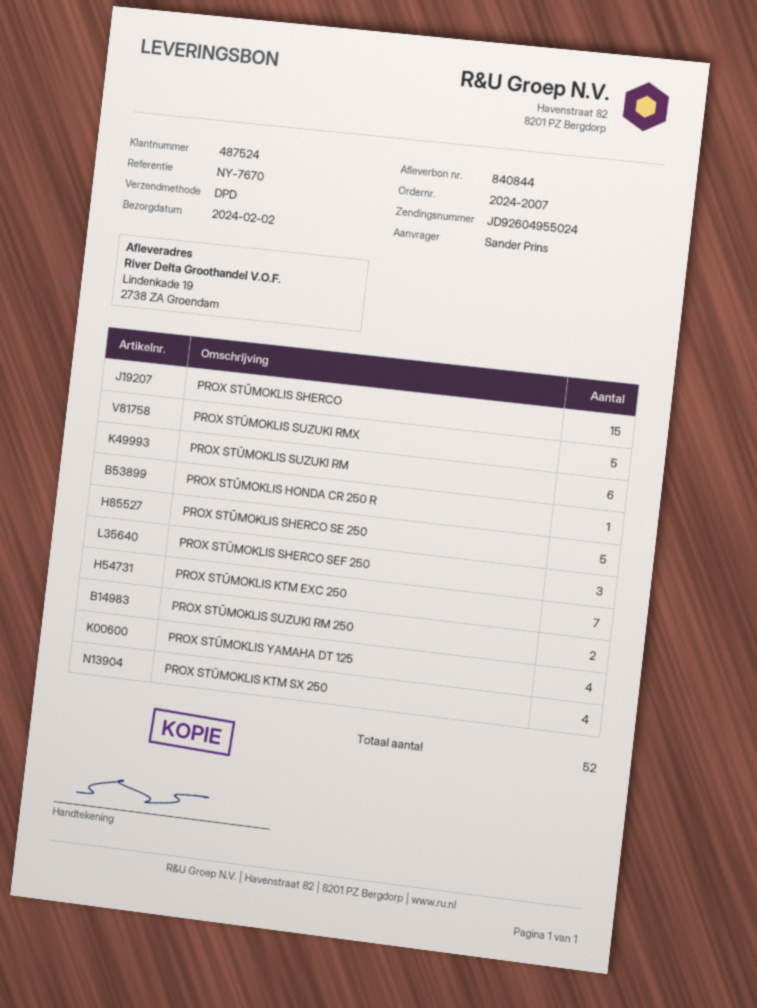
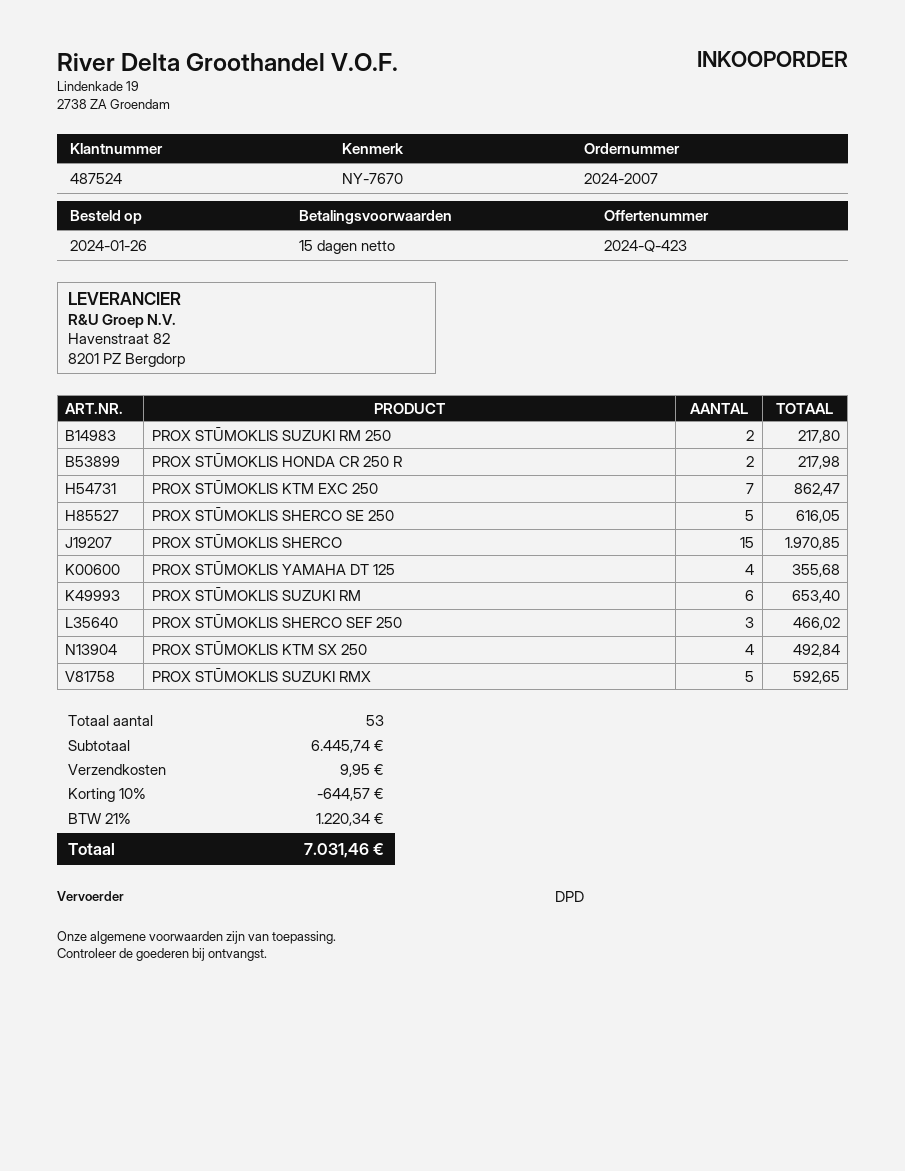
PROX STŪMOKLIS HONDA CR 250 R: 1 -> 2
total quantity: 52 -> 53

